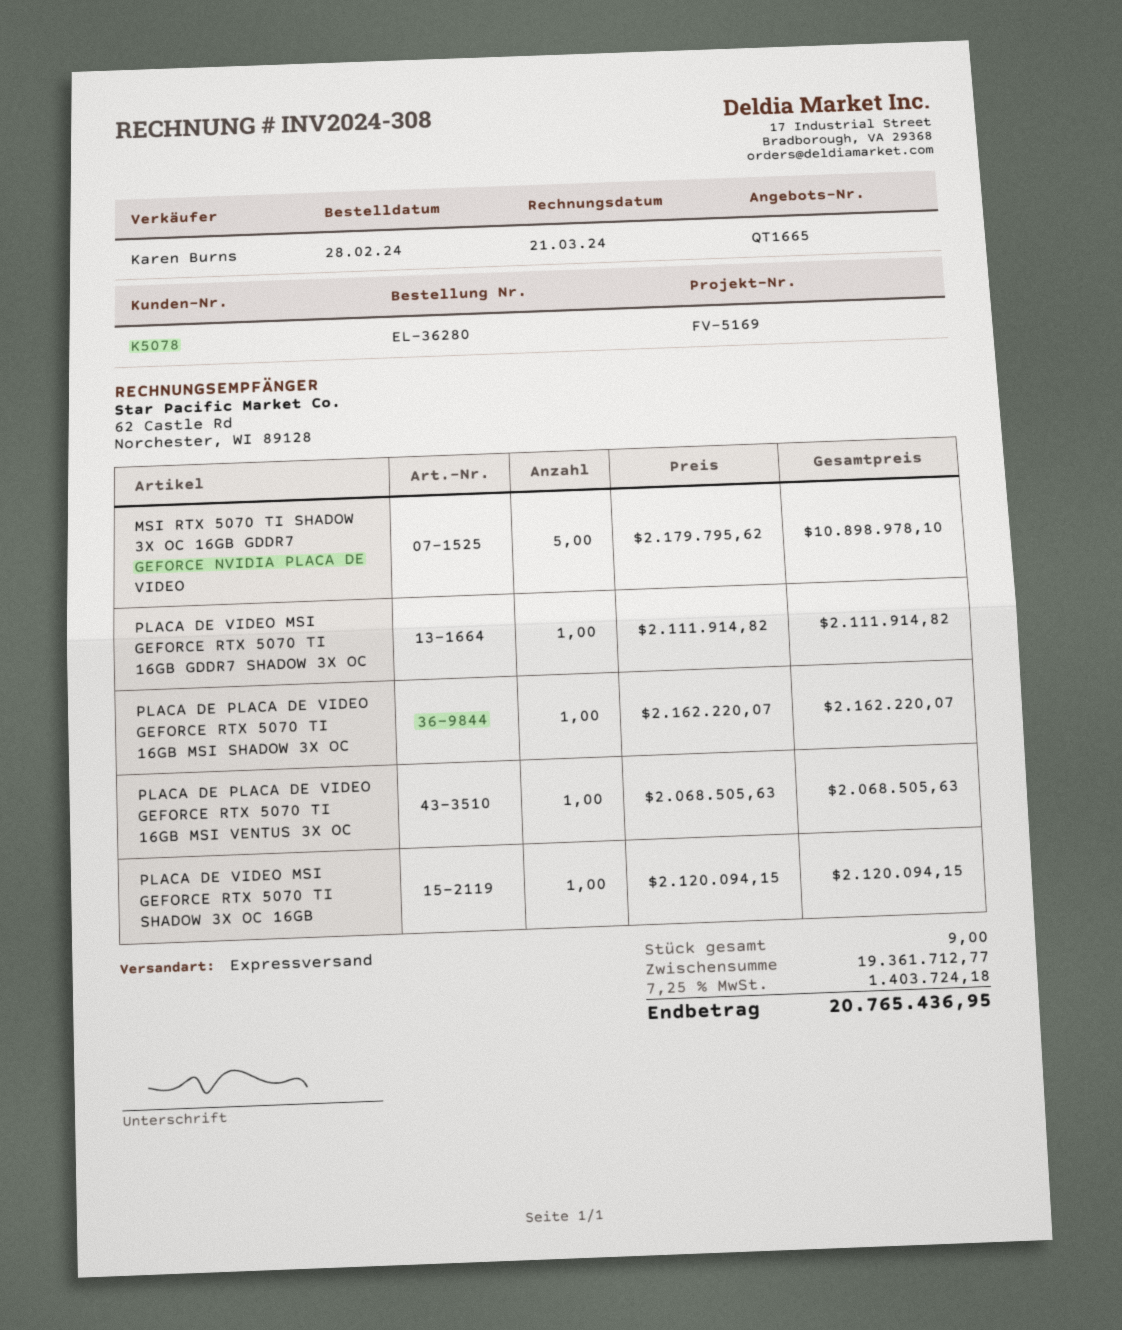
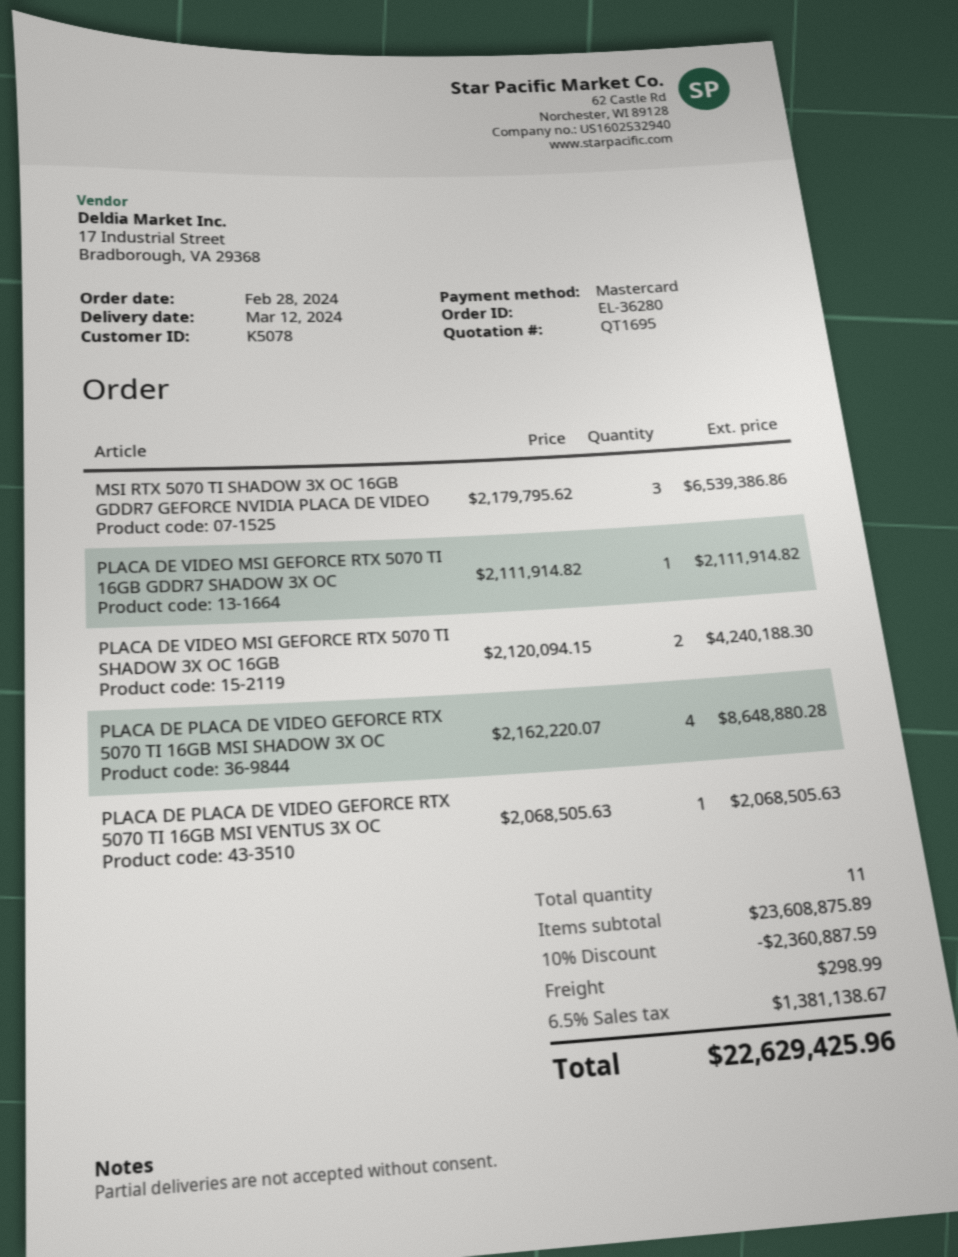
quote number: QT1665 -> QT1695
MSI RTX 5070 TI SHADOW 3X OC 16GB GDDR7 GEFORCE NVIDIA PLACA DE VIDEO: 5 x 2179795.62 = 10898978.10 -> 3 x 2179795.62 = 6539386.86
PLACA DE PLACA DE VIDEO GEFORCE RTX 5070 TI 16GB MSI SHADOW 3X OC: 1 x 2162220.07 = 2162220.07 -> 4 x 2162220.07 = 8648880.28
PLACA DE VIDEO MSI GEFORCE RTX 5070 TI SHADOW 3X OC 16GB: 1 x 2120094.15 = 2120094.15 -> 2 x 2120094.15 = 4240188.30
total quantity: 9 -> 11
subtotal: 19361712.77 -> 23608875.89
discount: none -> 10% = 2360887.59
shipping: none -> 298.99
tax: 7.25% = 1403724.18 -> 6.5% = 1381138.67
total: 20765436.95 -> 22629425.96

